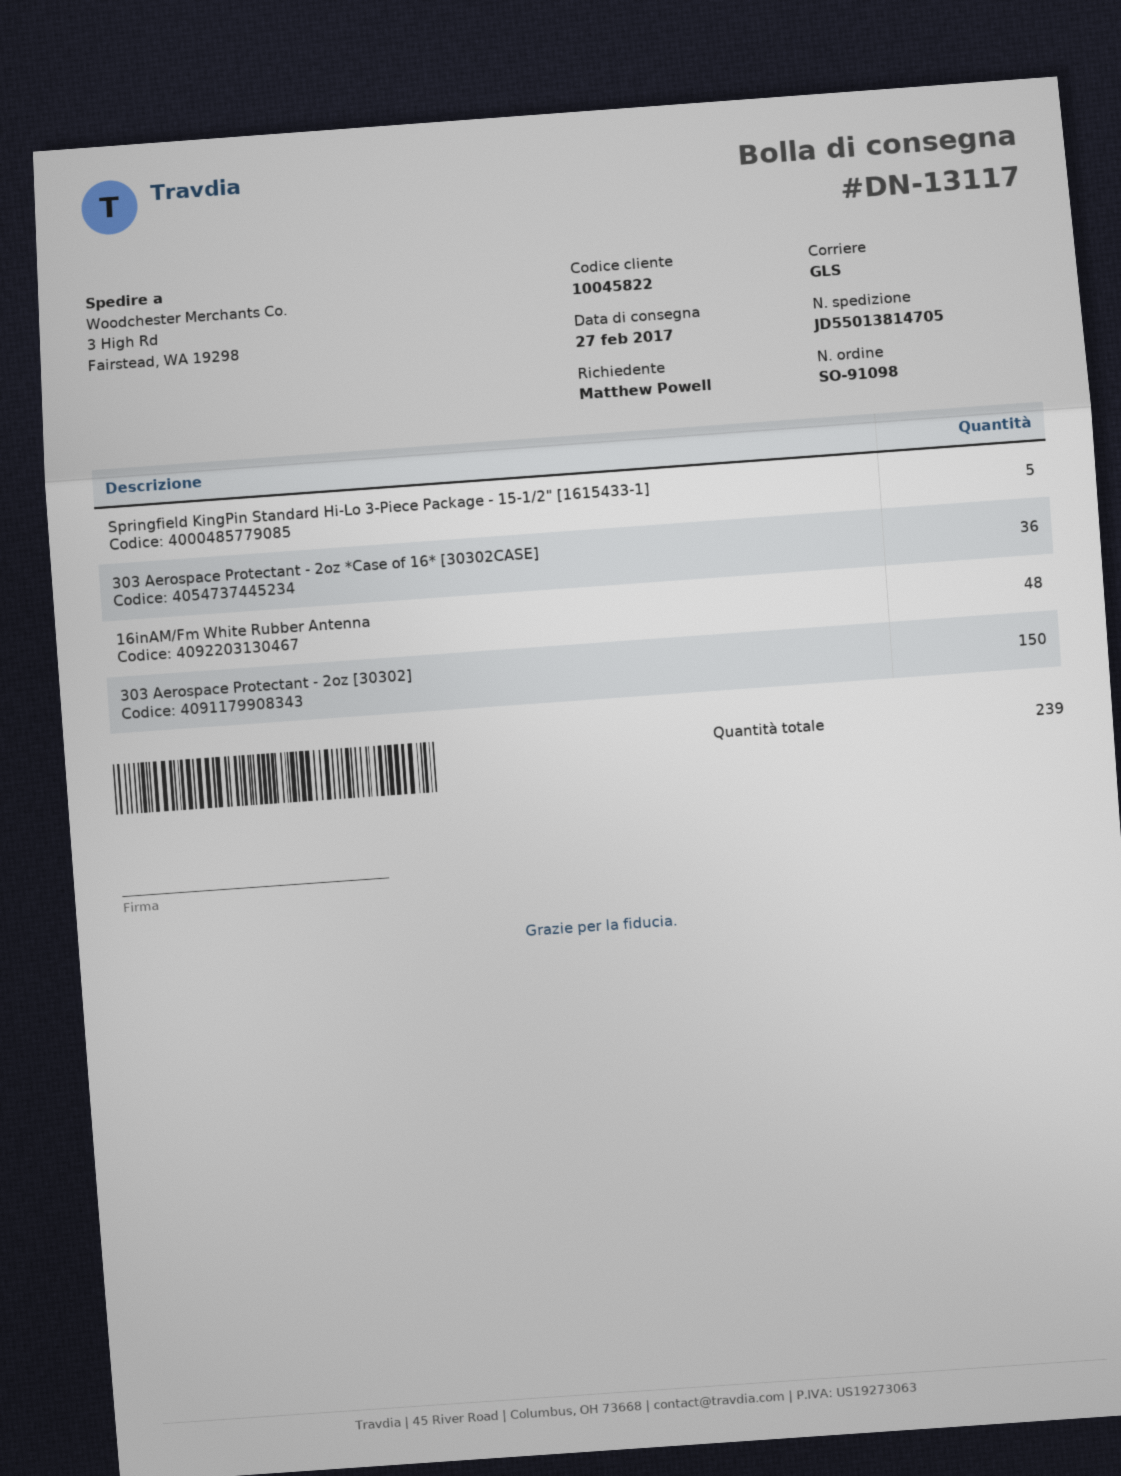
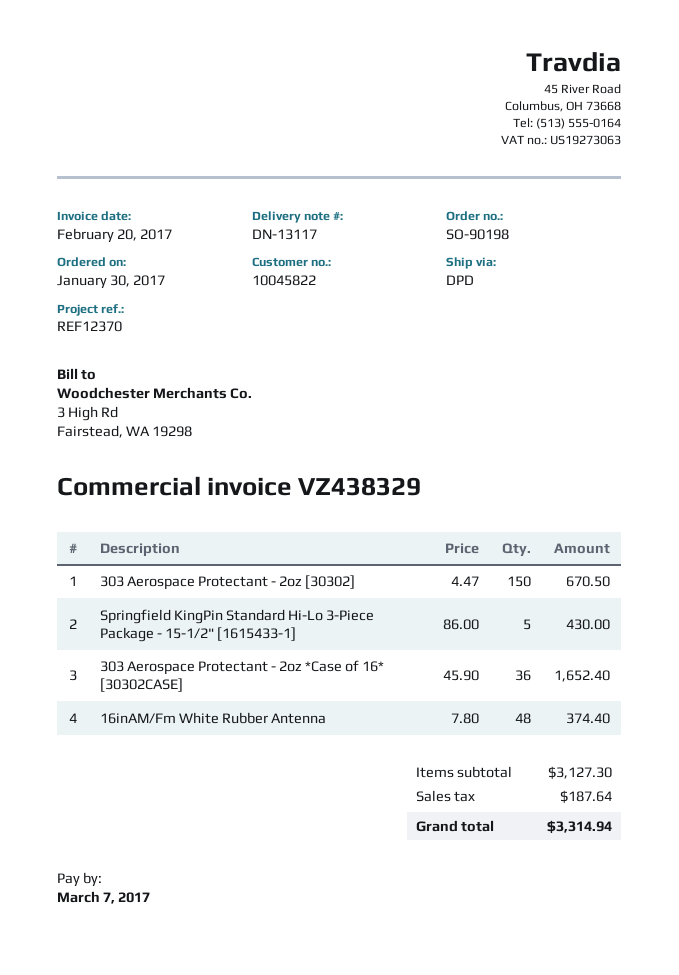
order number: SO-91098 -> SO-90198
shipping method: GLS -> DPD

